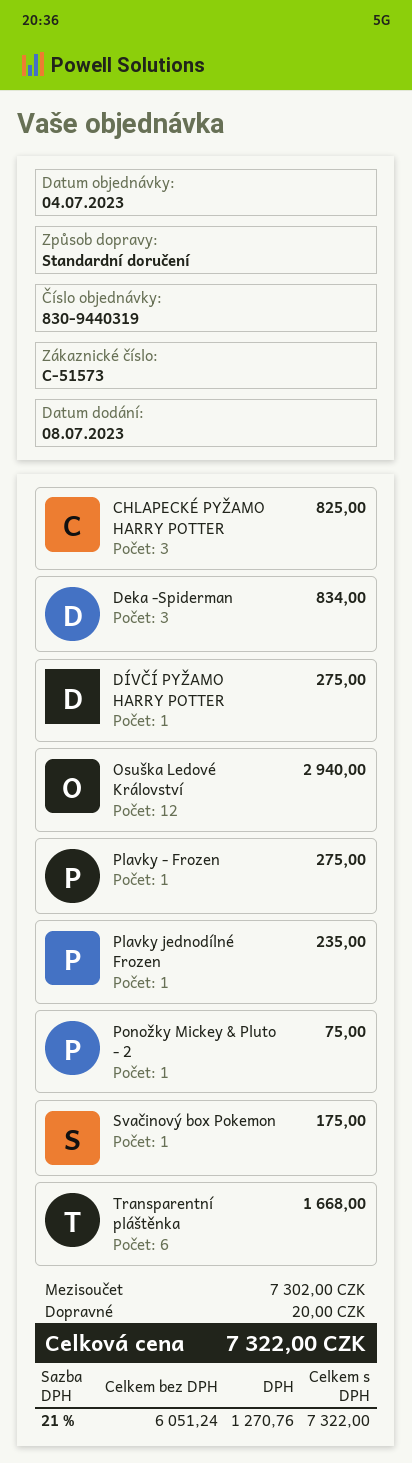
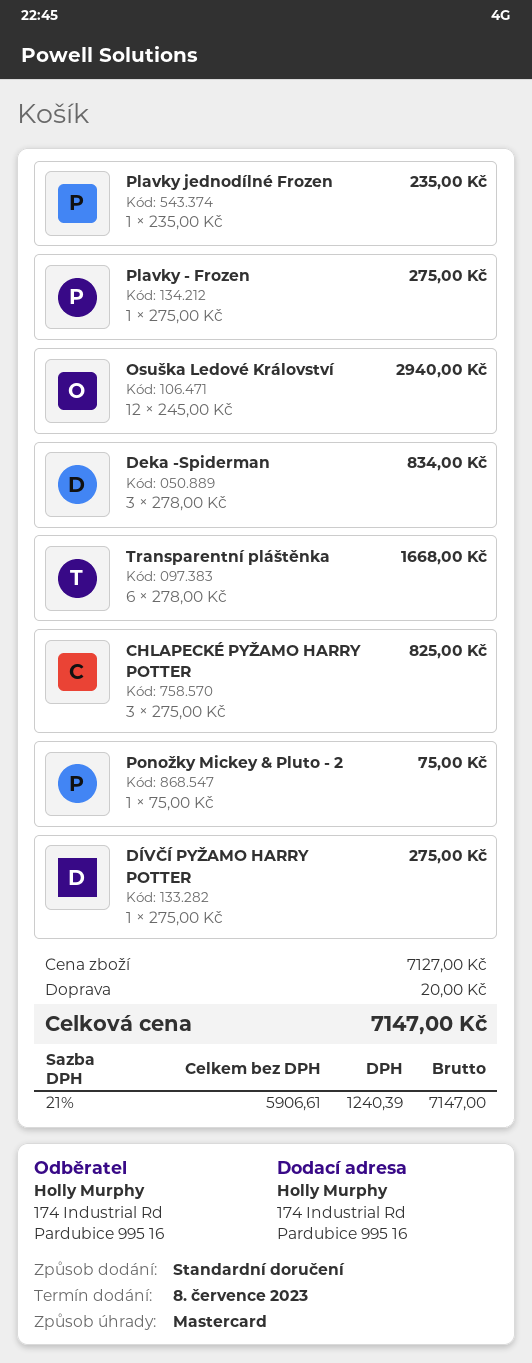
Svačinový box Pokemon: 1 for 175.00 -> none
subtotal: 7302.00 -> 7127.00
net: 6051.24 -> 5906.61
tax: 21% = 1270.76 -> 21% = 1240.39
total: 7322.00 -> 7147.00

